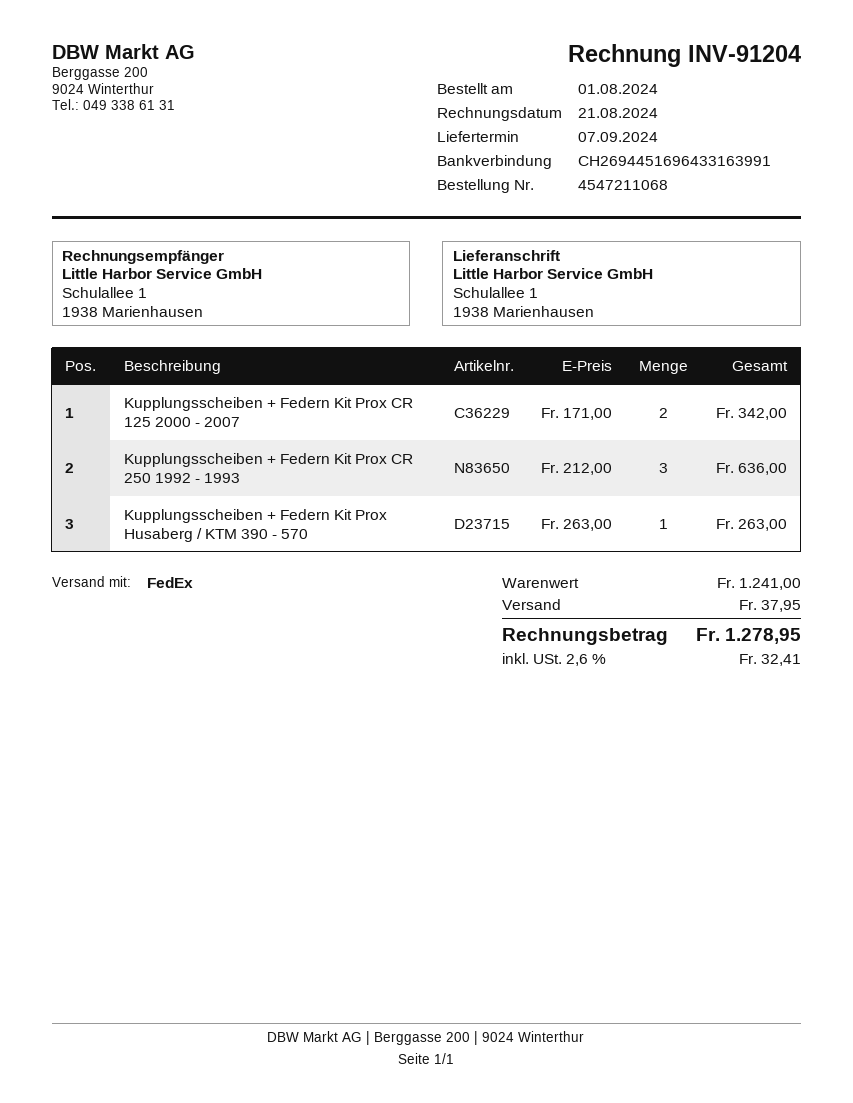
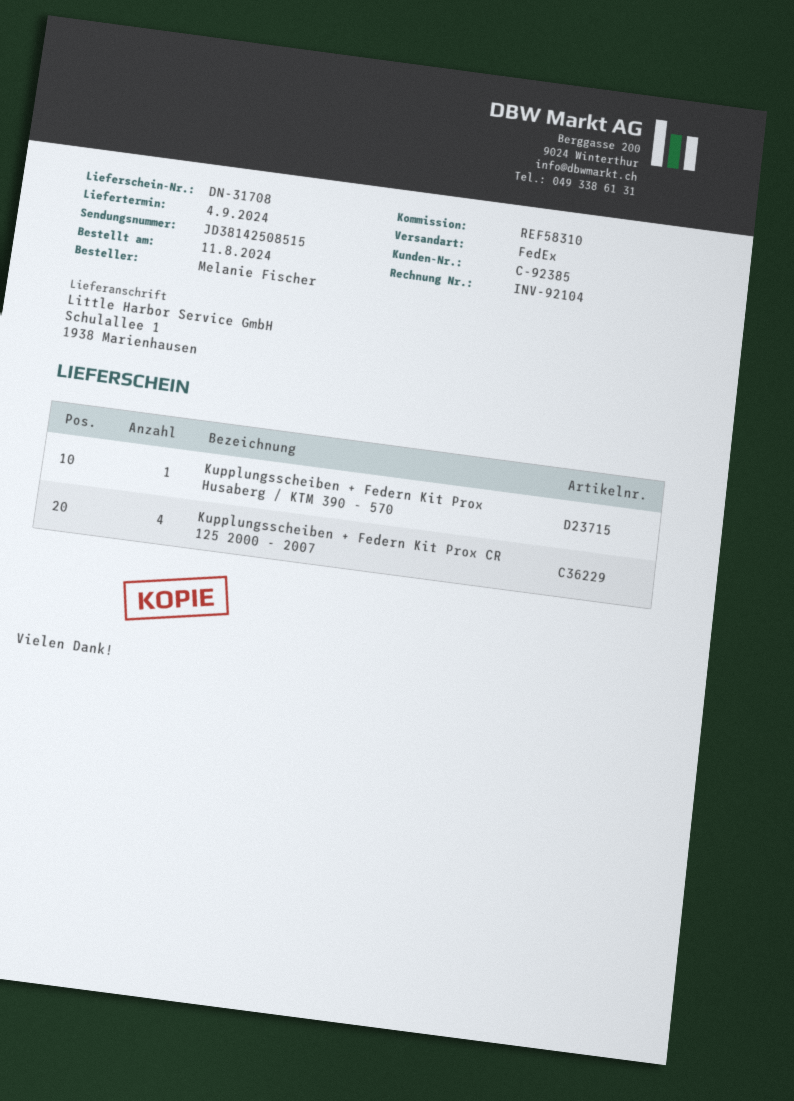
order date: 2024-08-01 -> 2024-08-11
delivery date: 2024-09-07 -> 2024-09-04
invoice number: INV-91204 -> INV-92104
Kupplungsscheiben + Federn Kit Prox CR 125 2000 - 2007: 2 -> 4
Kupplungsscheiben + Federn Kit Prox CR 250 1992 - 1993: 3 -> none

